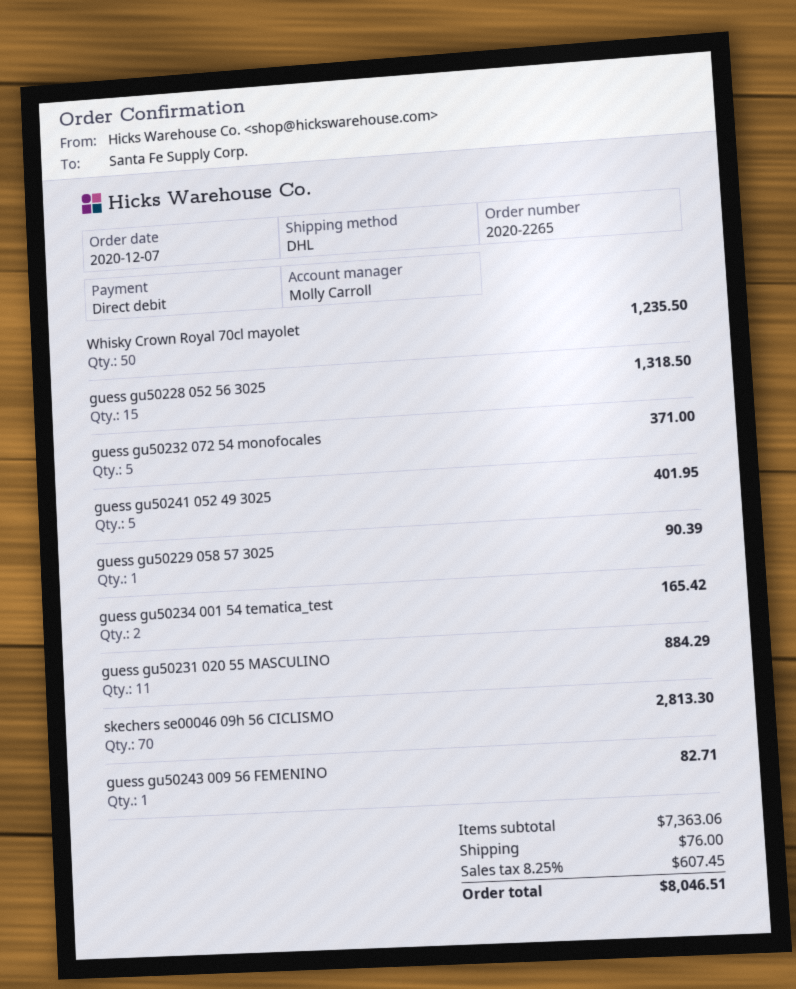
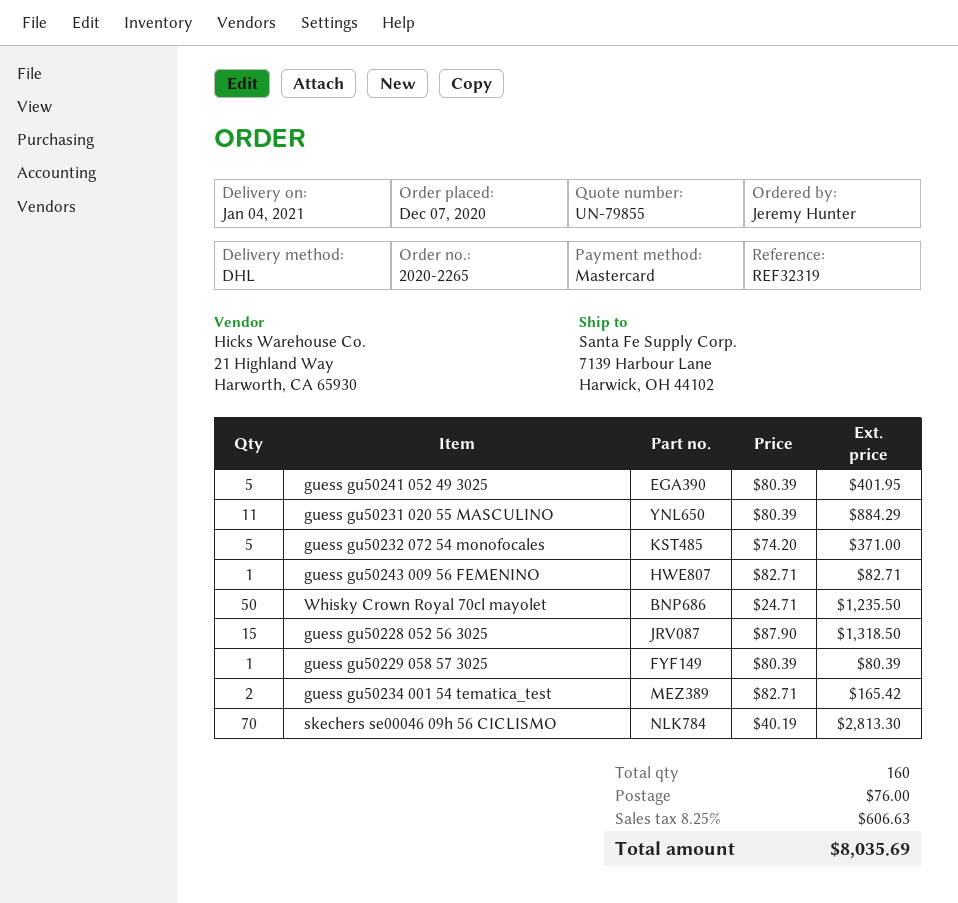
payment method: direct debit -> Mastercard
guess gu50229 058 57 3025: 1 for 90.39 -> 1 for 80.39
tax: 8.25% = 607.45 -> 8.25% = 606.63
total: 8046.51 -> 8035.69

